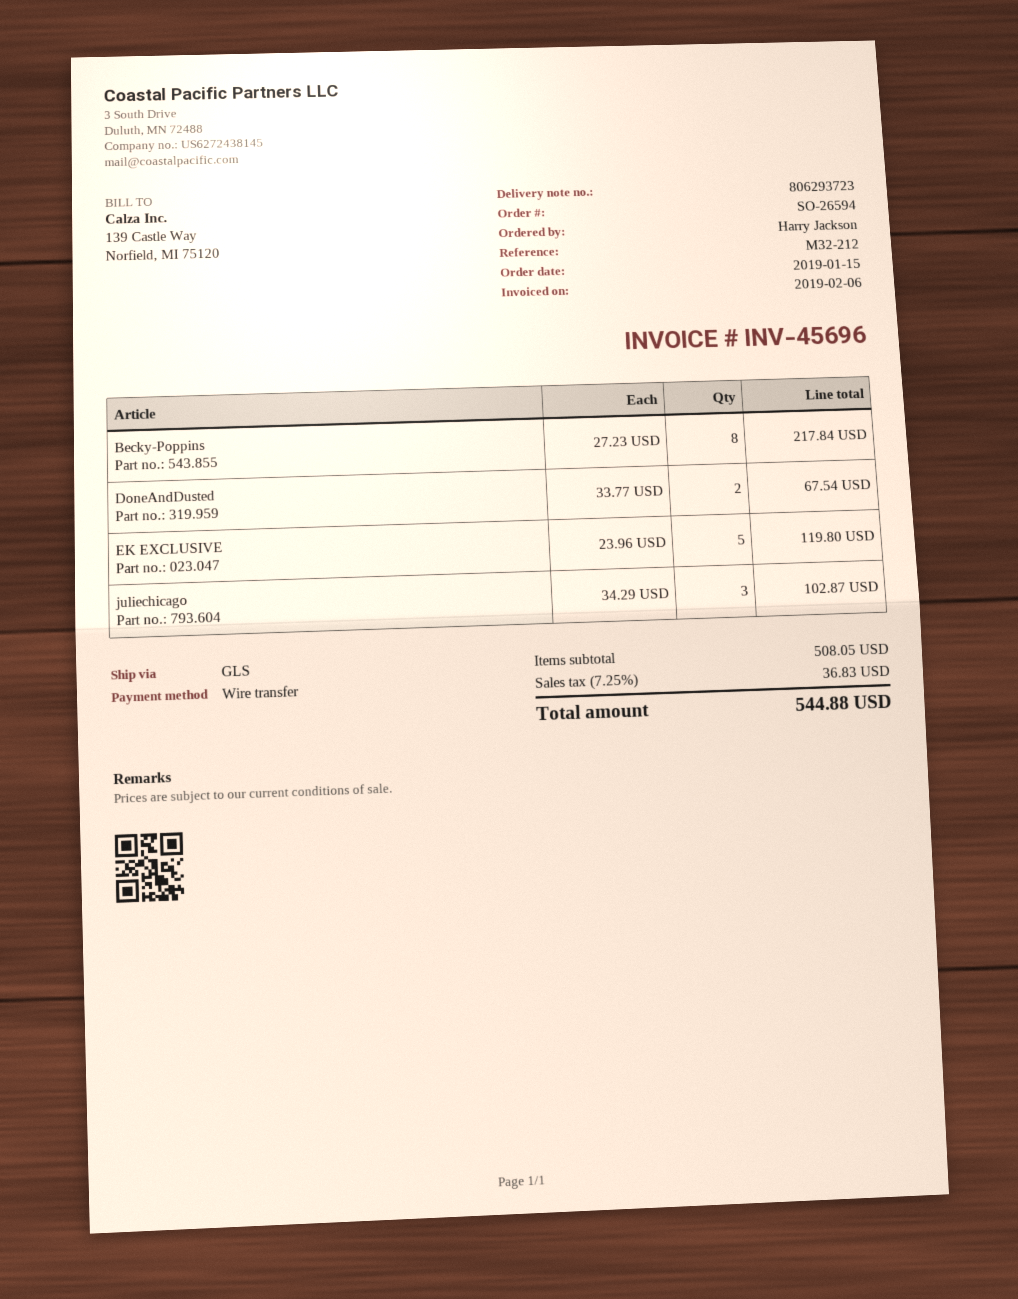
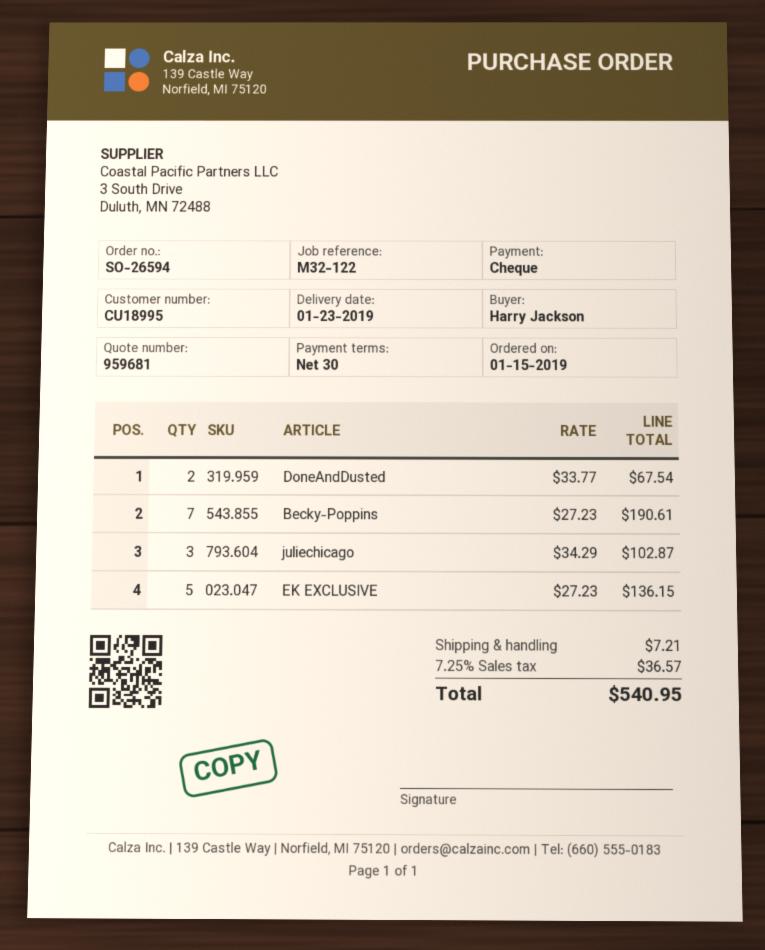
reference: M32-212 -> M32-122
payment method: bank transfer -> cheque
Becky-Poppins: 8 x 27.23 = 217.84 -> 7 x 27.23 = 190.61
EK EXCLUSIVE: 5 x 23.96 = 119.80 -> 5 x 27.23 = 136.15
shipping: none -> 7.21
tax: 7.25% = 36.83 -> 7.25% = 36.57
total: 544.88 -> 540.95

